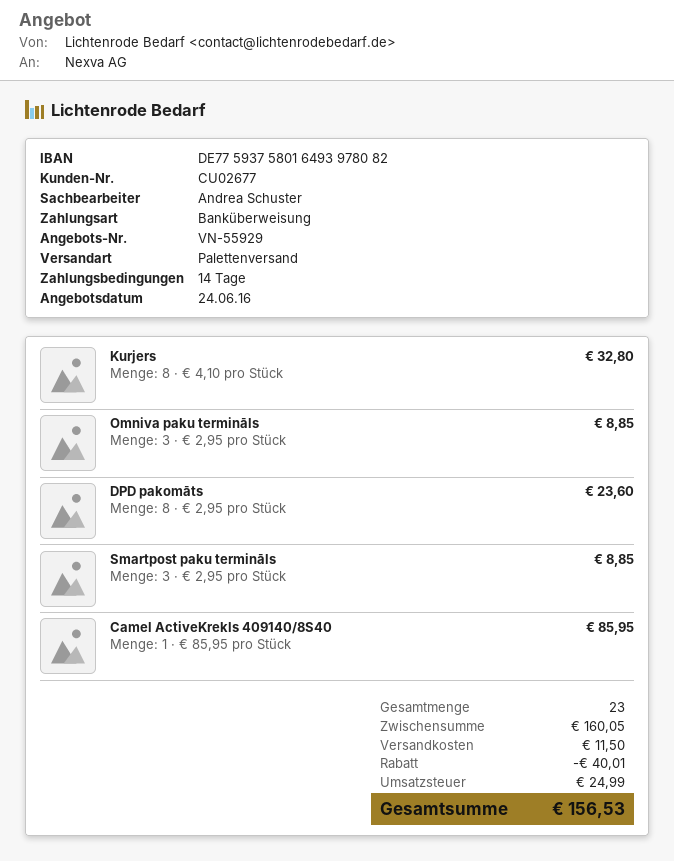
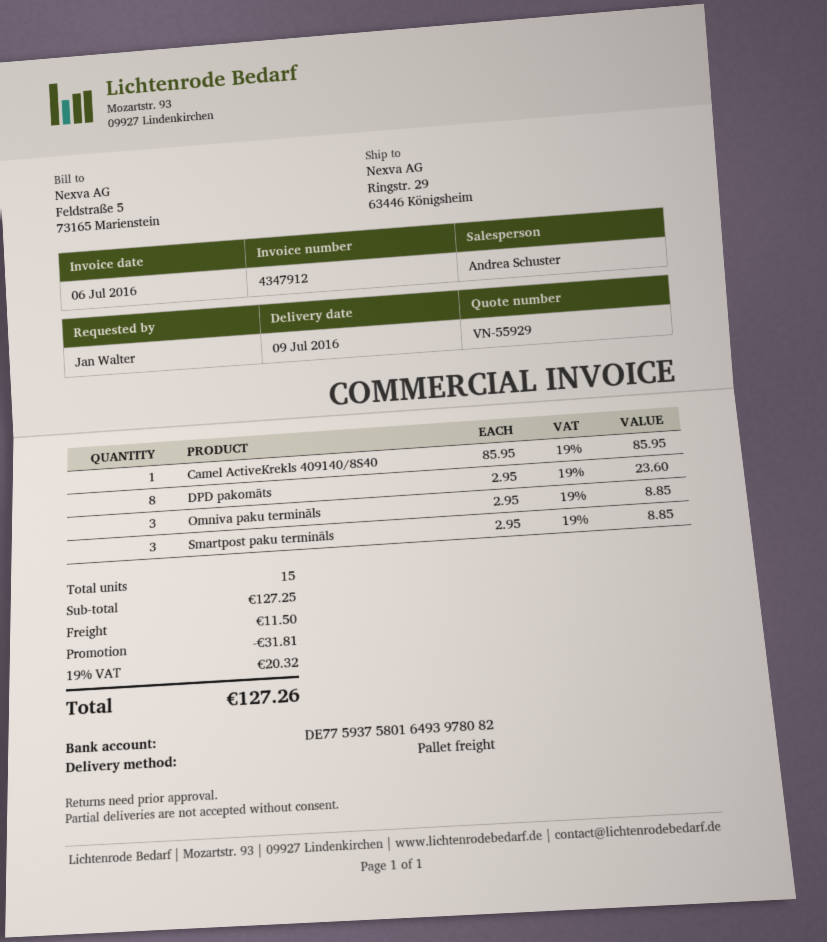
Kurjers: 8 x 4.10 = 32.80 -> none
total quantity: 23 -> 15
subtotal: 160.05 -> 127.25
discount: 40.01 -> 31.81
tax: 24.99 -> 20.32
total: 156.53 -> 127.26

